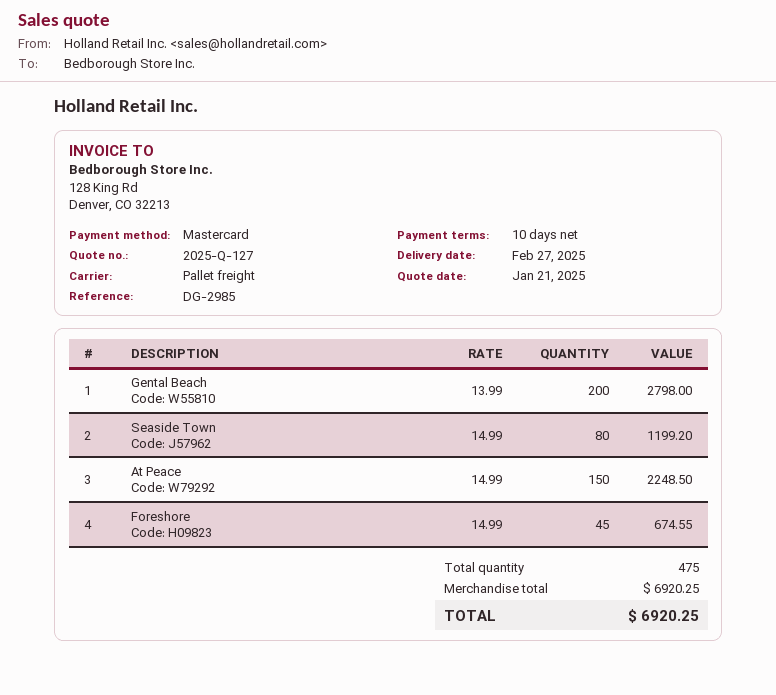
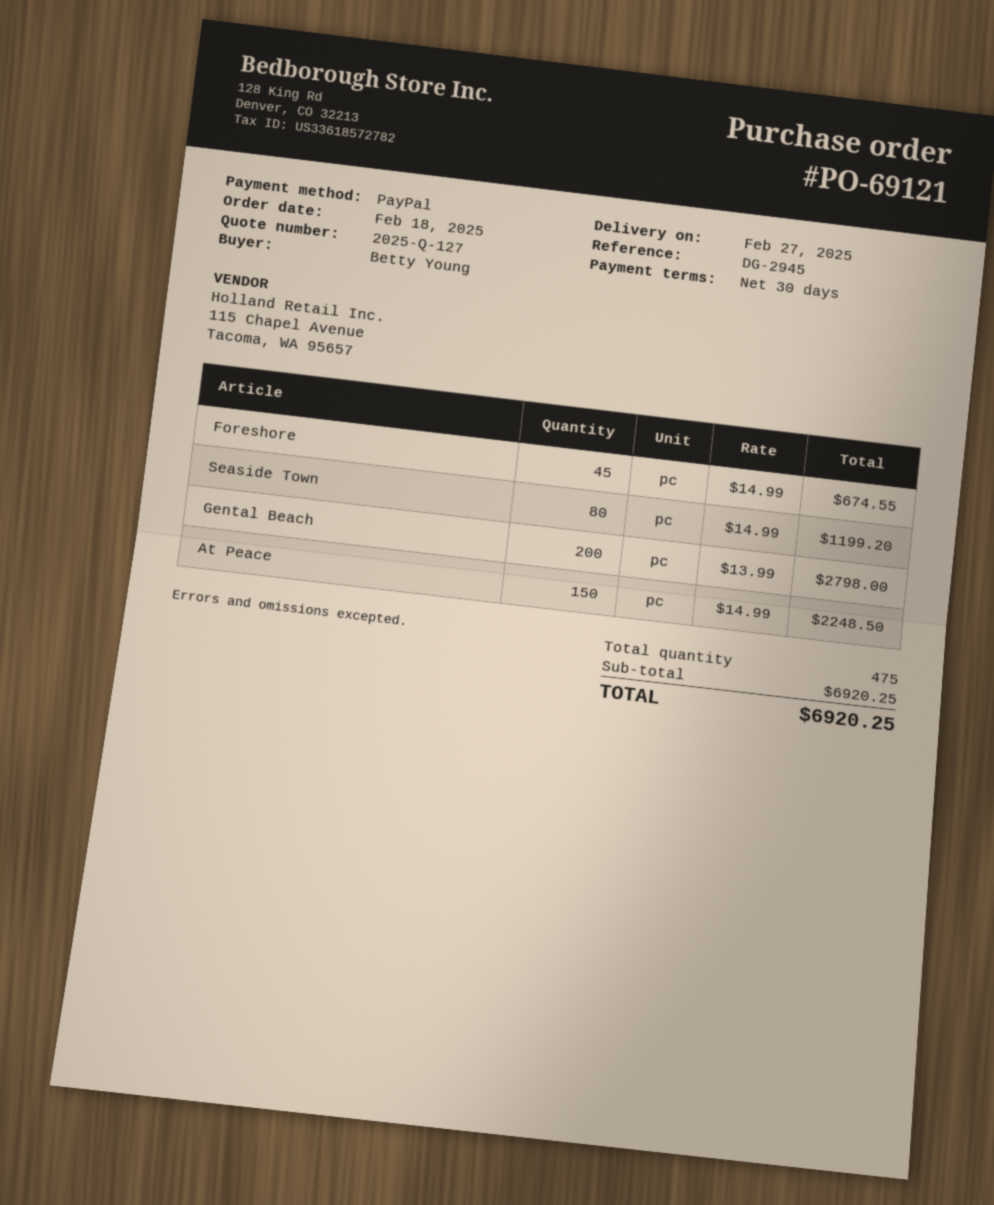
payment terms: 10 days -> 30 days
reference: DG-2985 -> DG-2945
payment method: Mastercard -> PayPal

